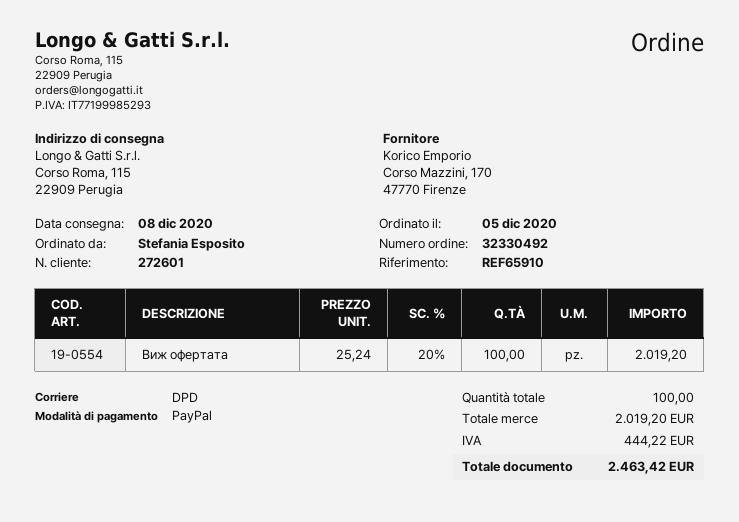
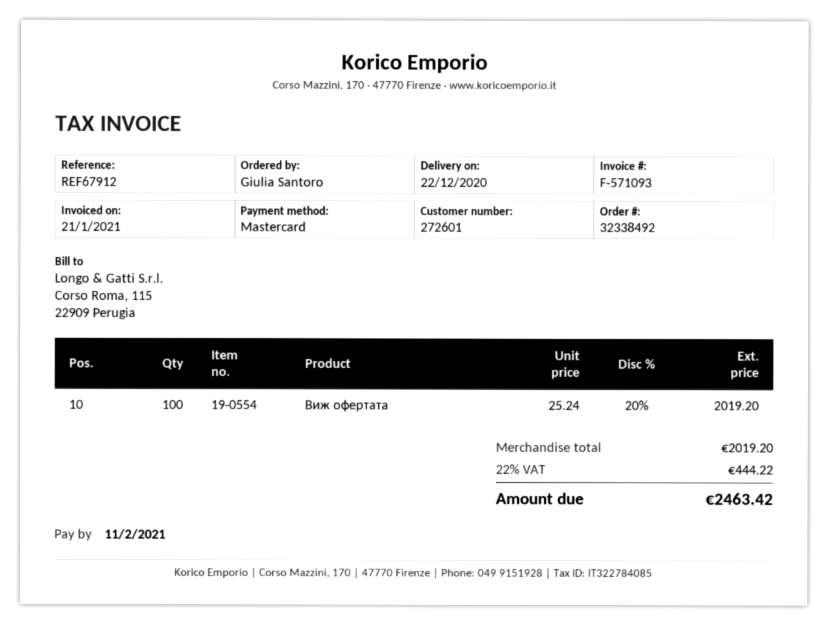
order number: 32330492 -> 32338492
delivery date: 2020-12-08 -> 2020-12-22
reference: REF65910 -> REF67912
ordered by: Stefania Esposito -> Giulia Santoro
payment method: PayPal -> Mastercard

